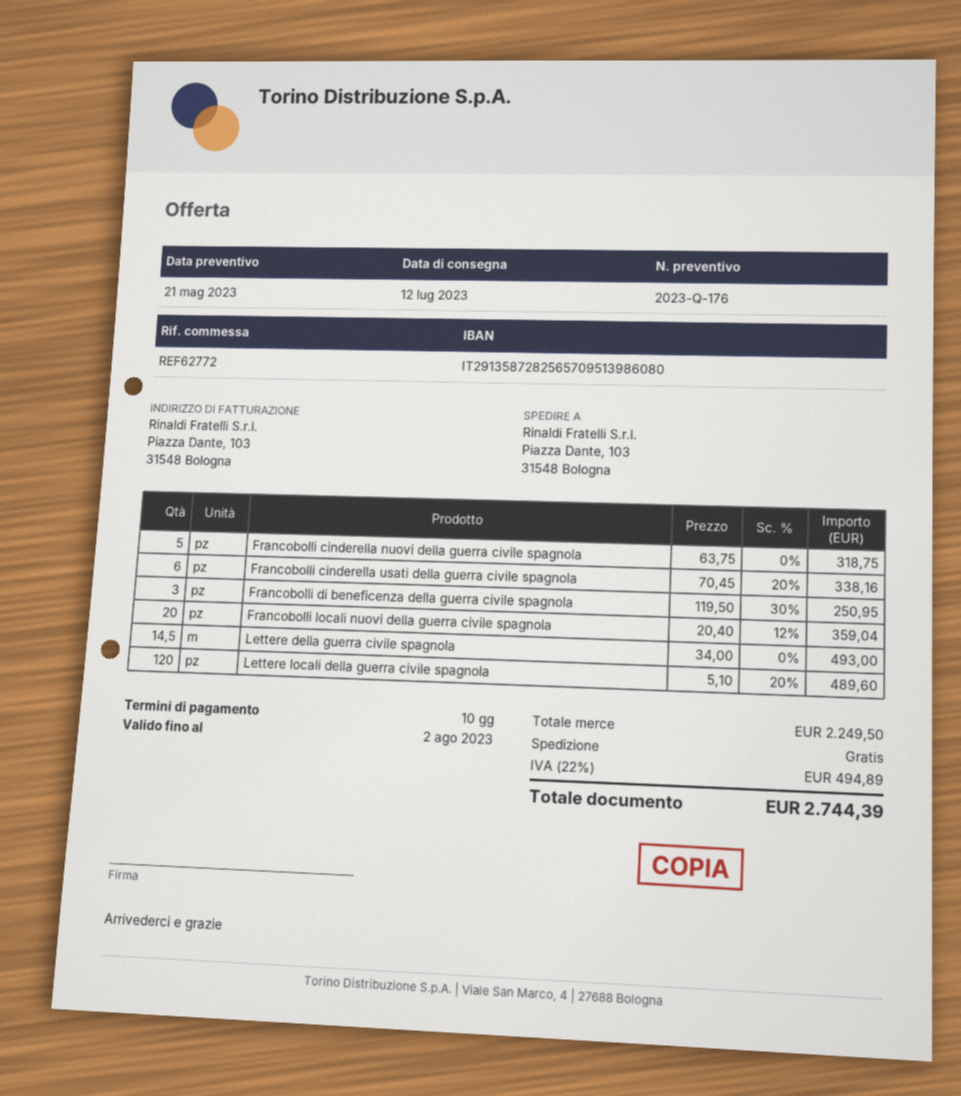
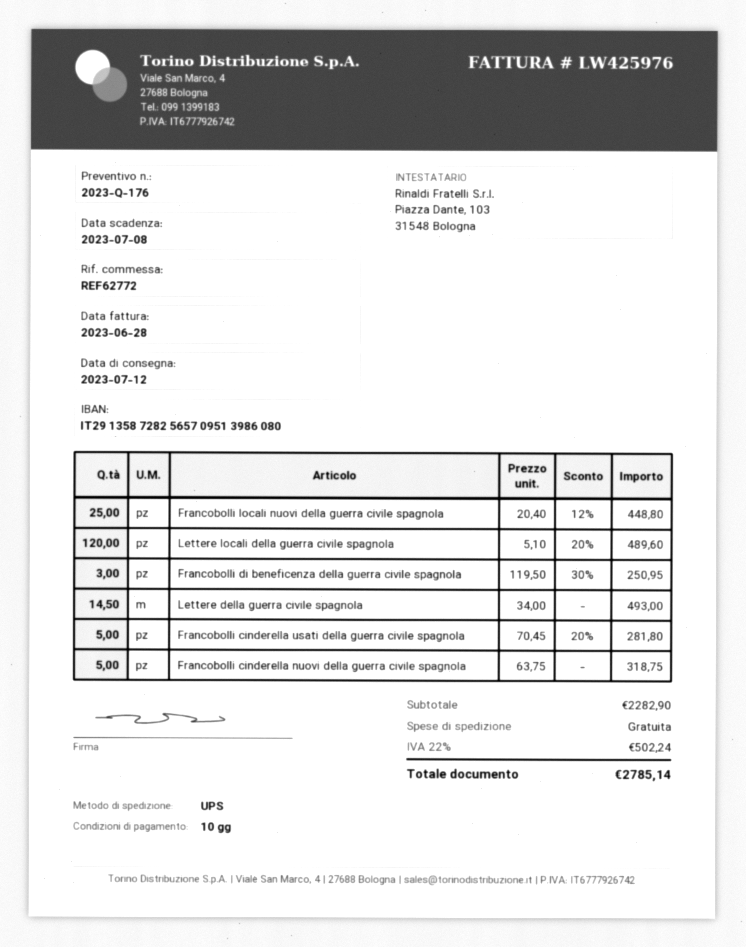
Francobolli cinderella usati della guerra civile spagnola: 6 x 70.45 - 20% = 338.16 -> 5 x 70.45 - 20% = 281.80
Francobolli locali nuovi della guerra civile spagnola: 20 x 20.40 - 12% = 359.04 -> 25 x 20.40 - 12% = 448.80
subtotal: 2249.50 -> 2282.90
tax: 22% = 494.89 -> 22% = 502.24
total: 2744.39 -> 2785.14

